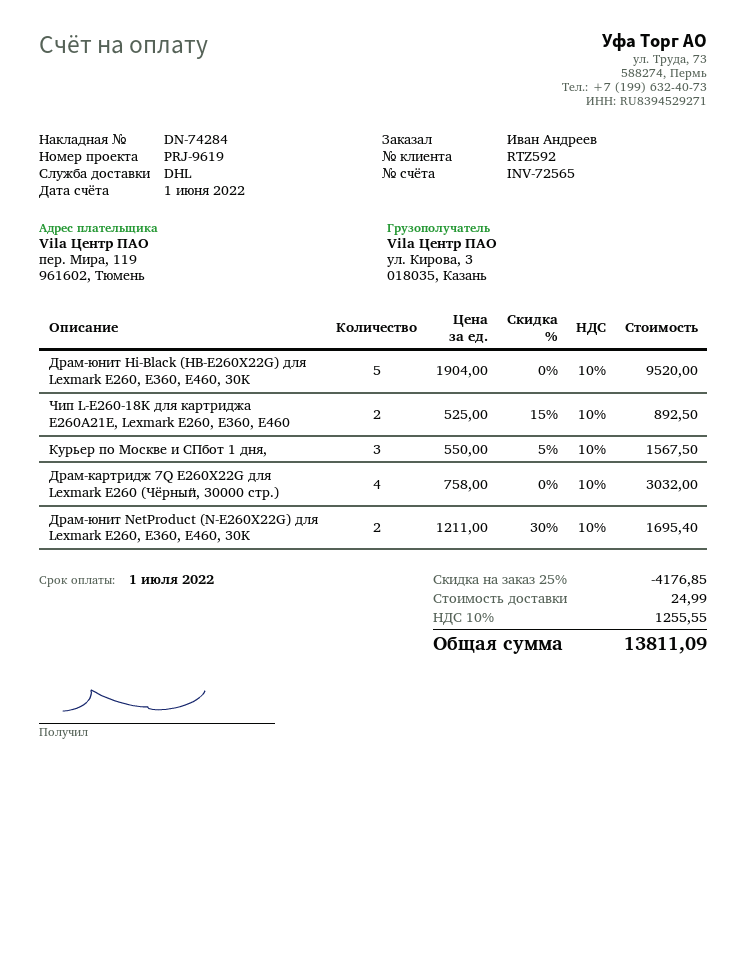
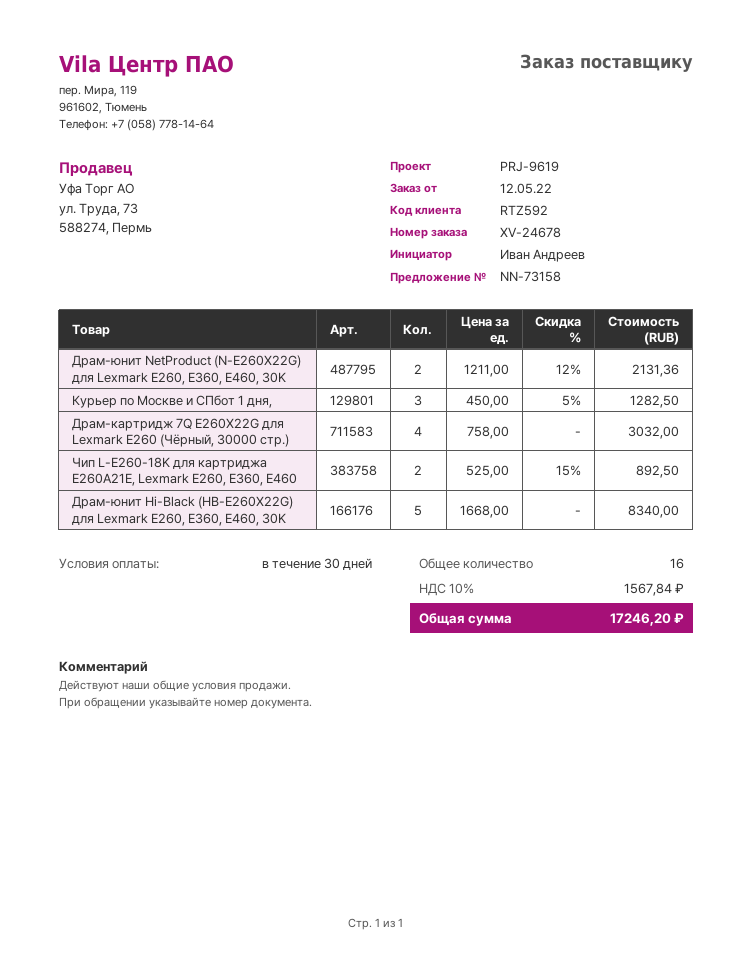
Драм-юнит Hi-Black (HB-E260X22G) для Lexmark E260, E360, E460, 30K: 5 x 1904.00 = 9520.00 -> 5 x 1668.00 = 8340.00
Курьер по Москве и СПбот 1 дня,: 3 x 550.00 - 5% = 1567.50 -> 3 x 450.00 - 5% = 1282.50
Драм-юнит NetProduct (N-E260X22G) для Lexmark E260, E360, E460, 30K: 2 x 1211.00 - 30% = 1695.40 -> 2 x 1211.00 - 12% = 2131.36
discount: 25% = 4176.85 -> none
shipping: 24.99 -> none
tax: 10% = 1255.55 -> 10% = 1567.84
total: 13811.09 -> 17246.20

